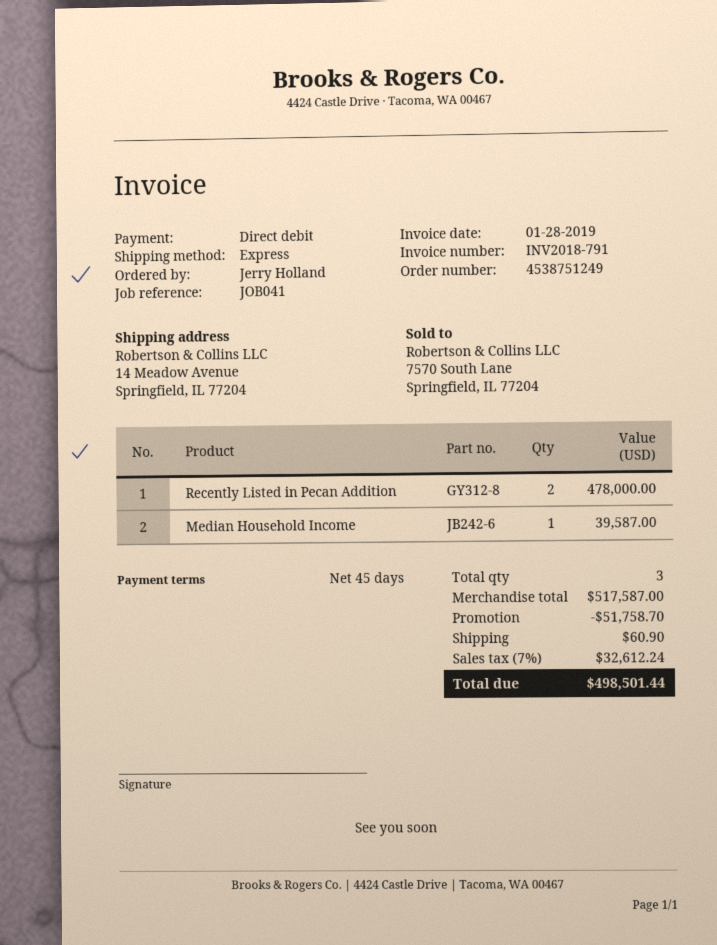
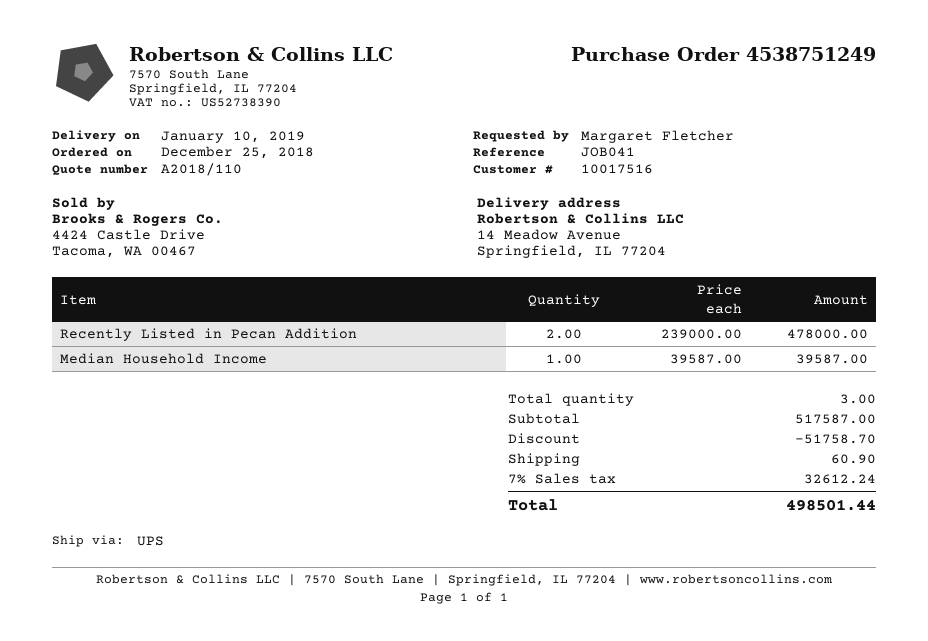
ordered by: Jerry Holland -> Margaret Fletcher
shipping method: express -> UPS

